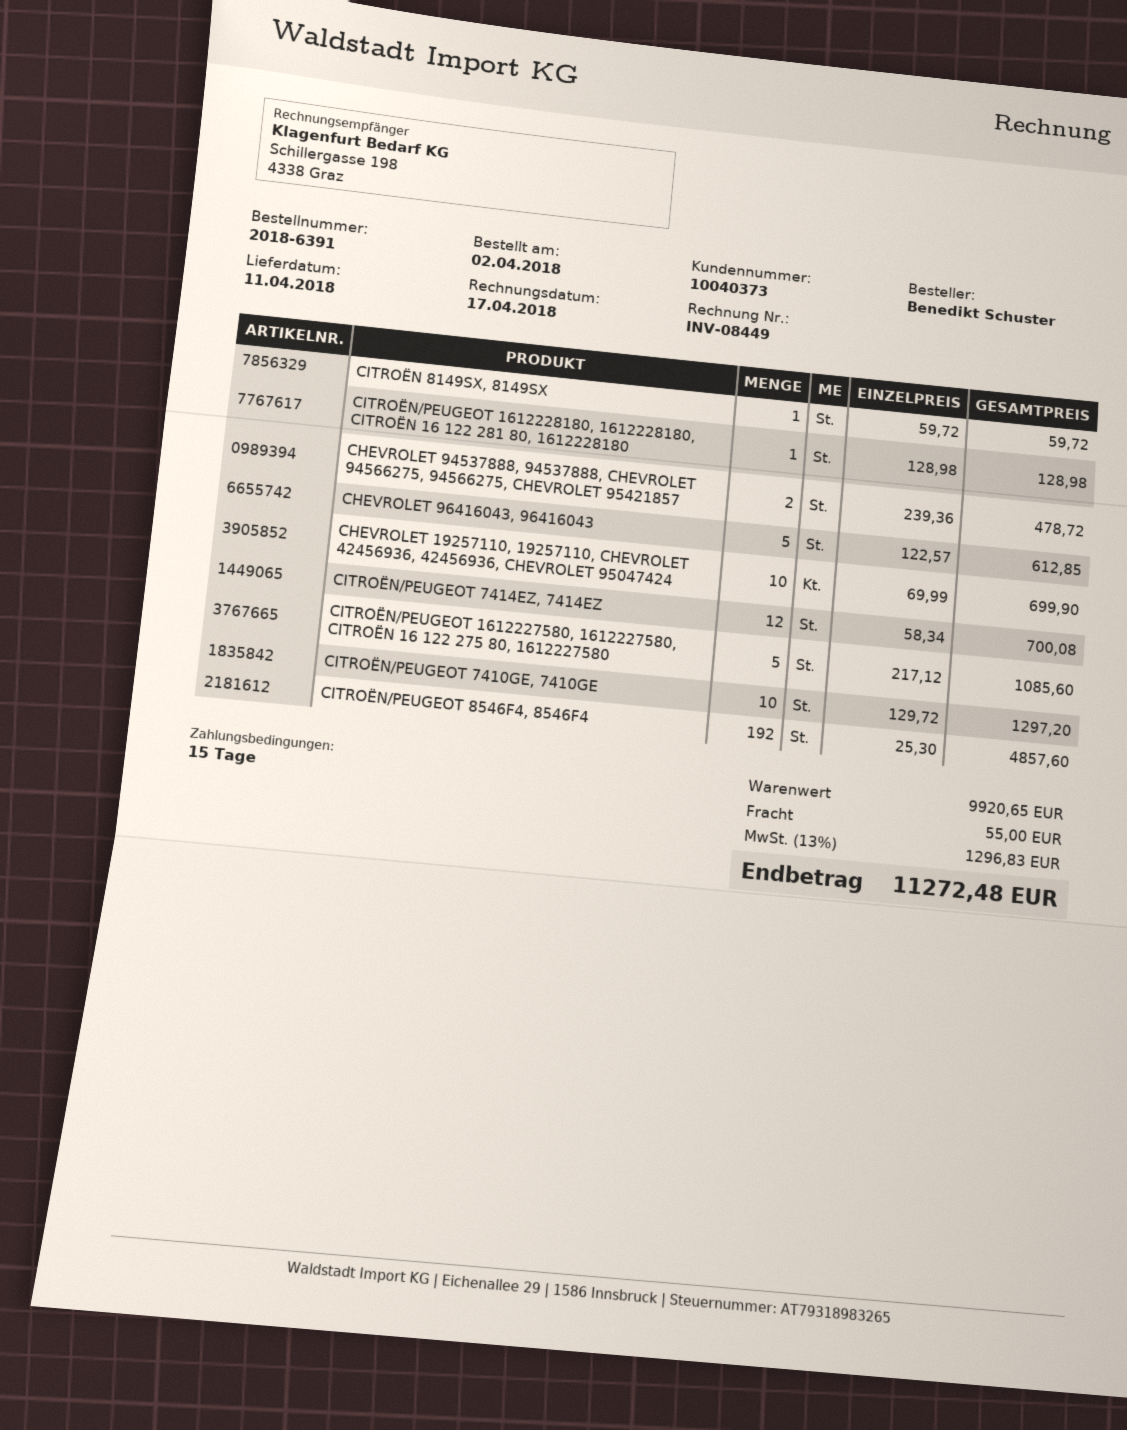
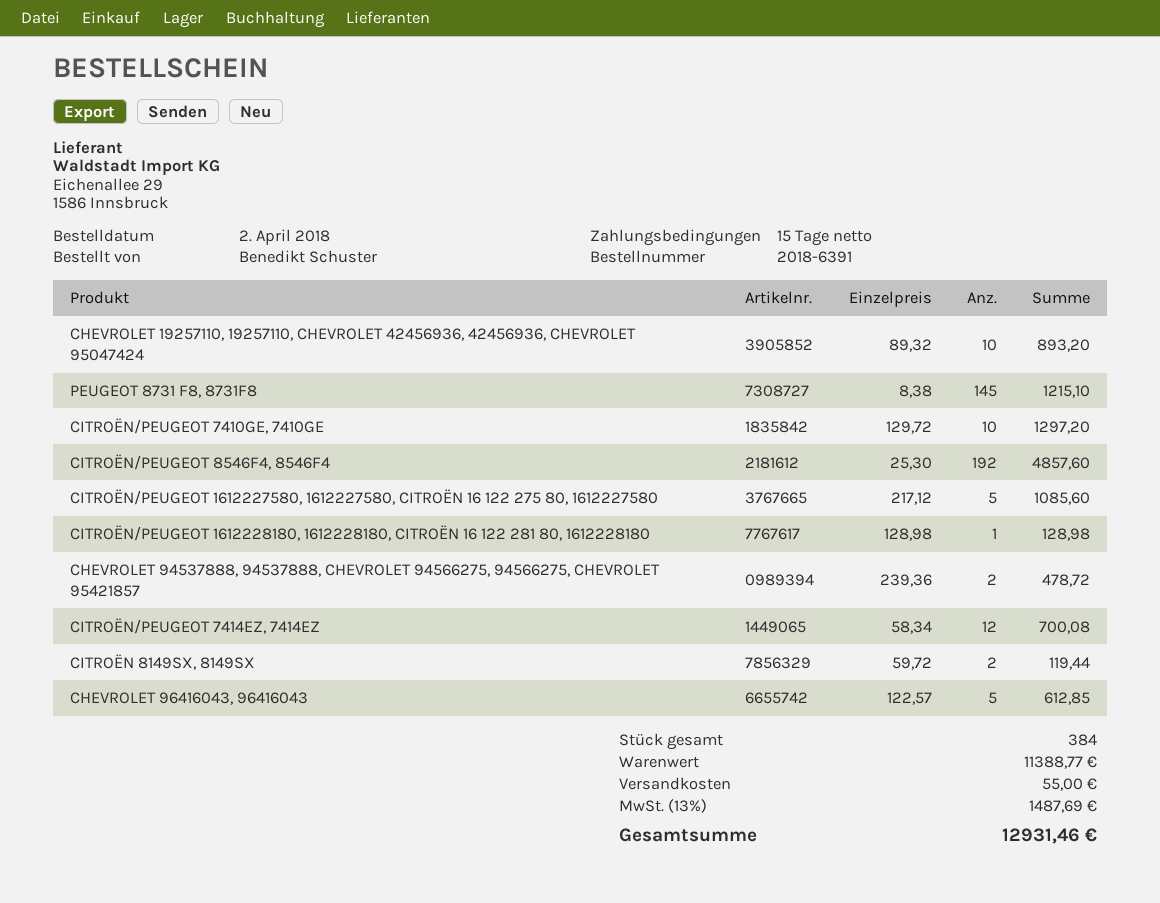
CITROËN 8149SX, 8149SX: 1 x 59.72 = 59.72 -> 2 x 59.72 = 119.44
CHEVROLET 19257110, 19257110, CHEVROLET 42456936, 42456936, CHEVROLET 95047424: 10 x 69.99 = 699.90 -> 10 x 89.32 = 893.20
PEUGEOT 8731 F8, 8731F8: none -> 145 x 8.38 = 1215.10
subtotal: 9920.65 -> 11388.77
tax: 13% = 1296.83 -> 13% = 1487.69
total: 11272.48 -> 12931.46

